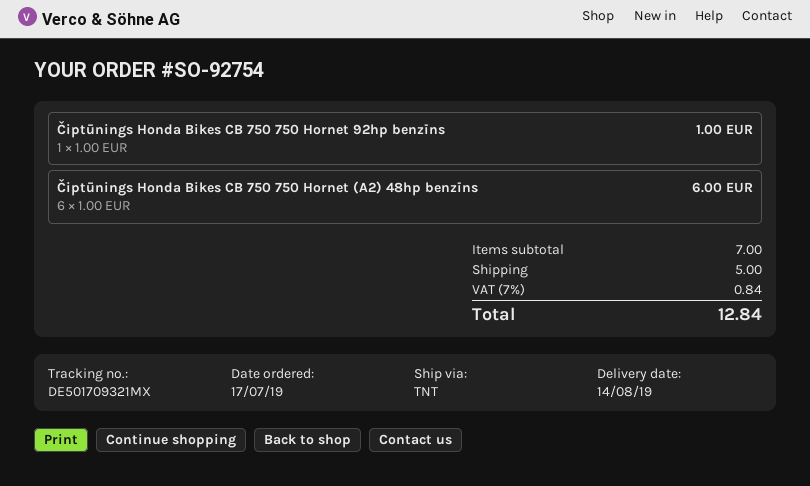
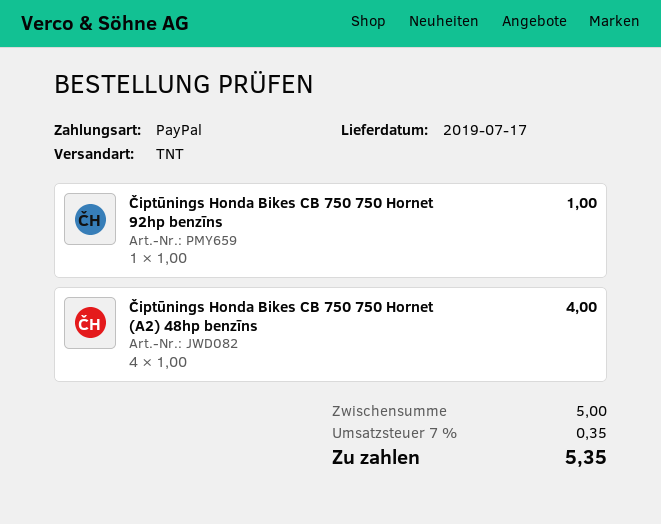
delivery date: 2019-08-14 -> 2019-07-17
Čiptūnings Honda Bikes CB 750 750 Hornet (A2) 48hp benzīns: 6 x 1.00 = 6.00 -> 4 x 1.00 = 4.00
subtotal: 7.00 -> 5.00
shipping: 5.00 -> none
tax: 7% = 0.84 -> 7% = 0.35
total: 12.84 -> 5.35

